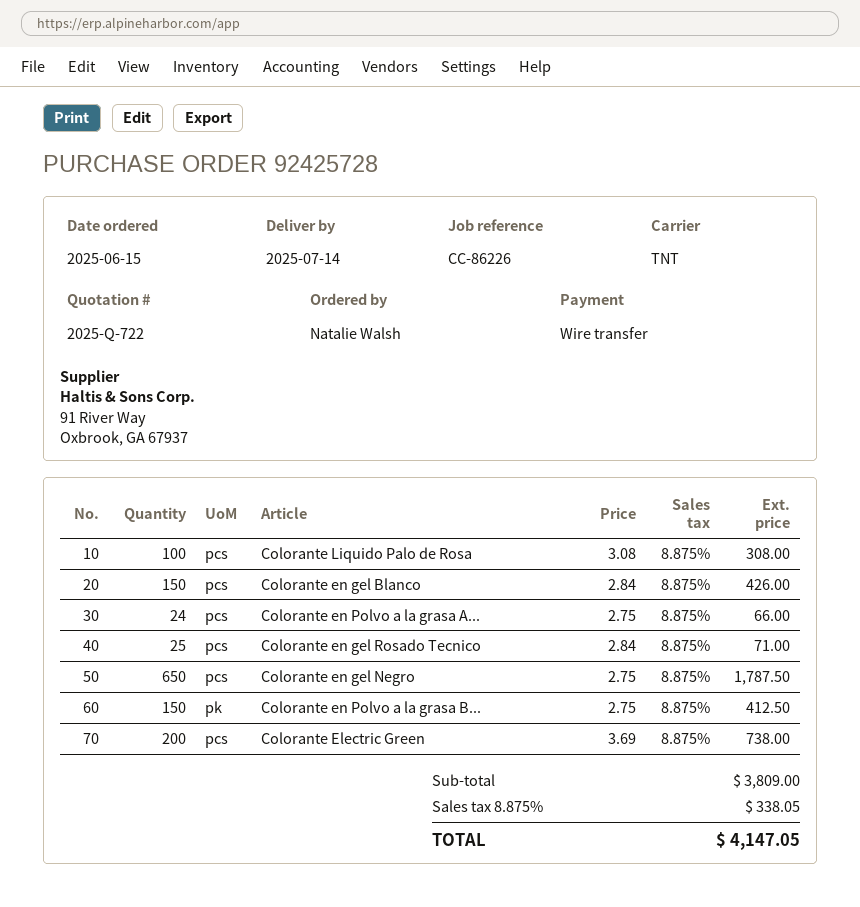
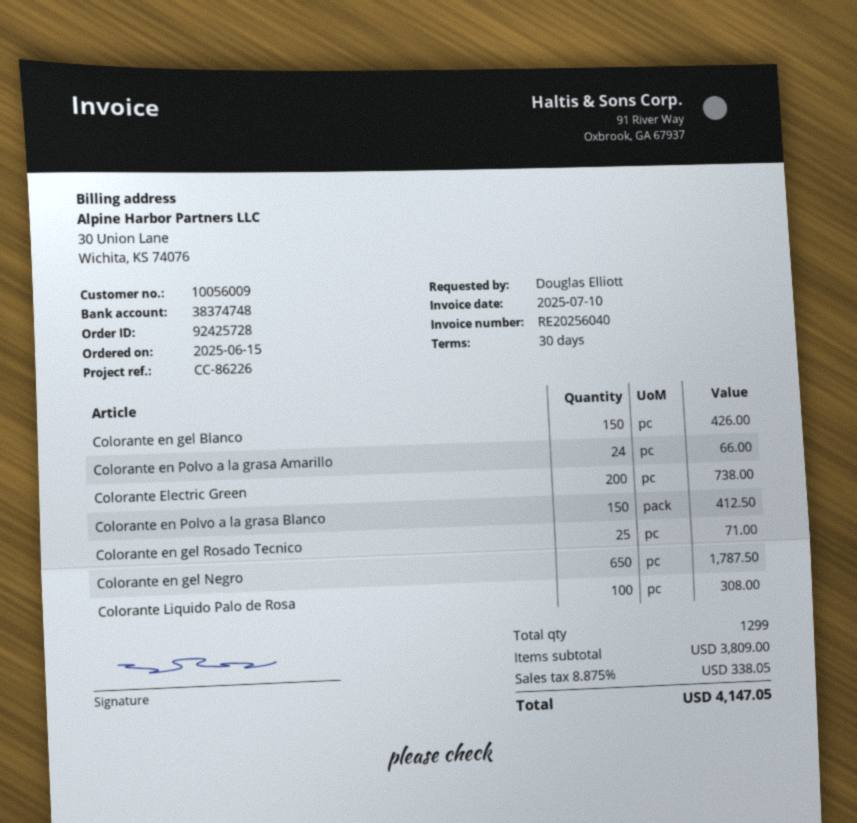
ordered by: Natalie Walsh -> Douglas Elliott

